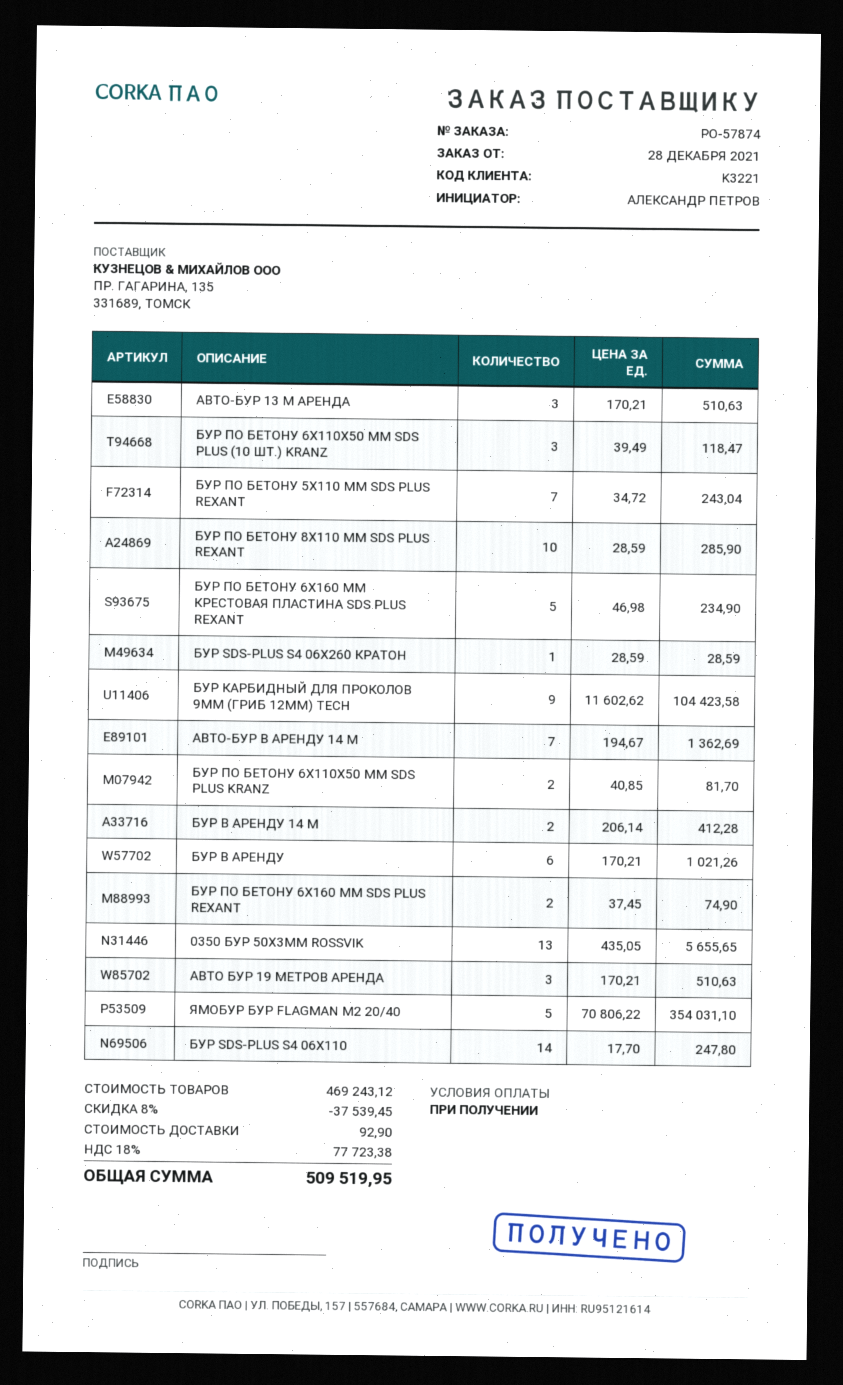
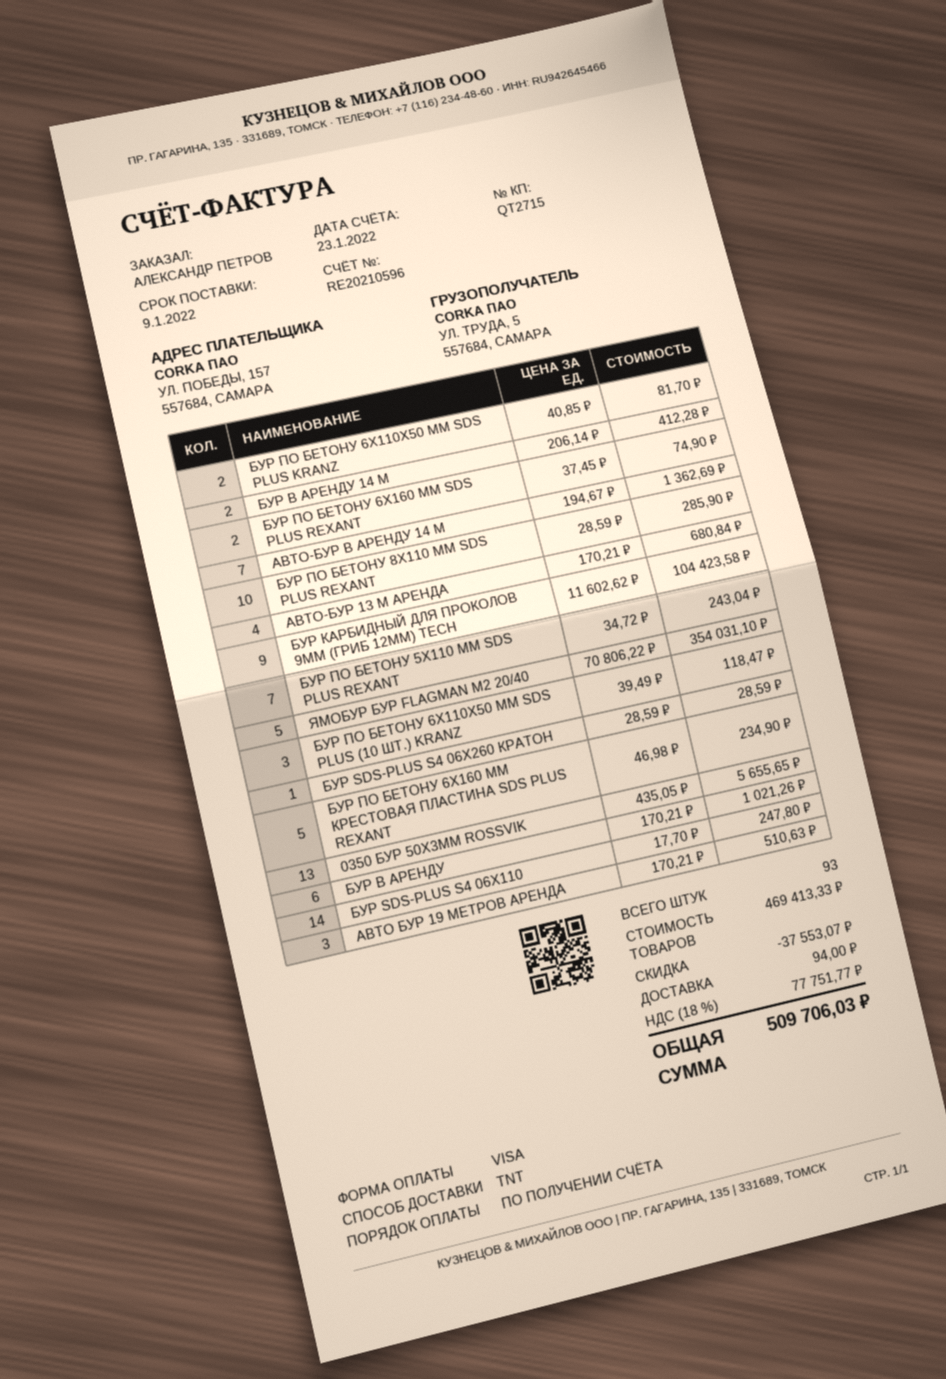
АВТО-БУР 13 М АРЕНДА: 3 x 170.21 = 510.63 -> 4 x 170.21 = 680.84
subtotal: 469243.12 -> 469413.33
discount: 37539.45 -> 37553.07
shipping: 92.90 -> 94.00
tax: 18% = 77723.38 -> 18% = 77751.77
total: 509519.95 -> 509706.03

